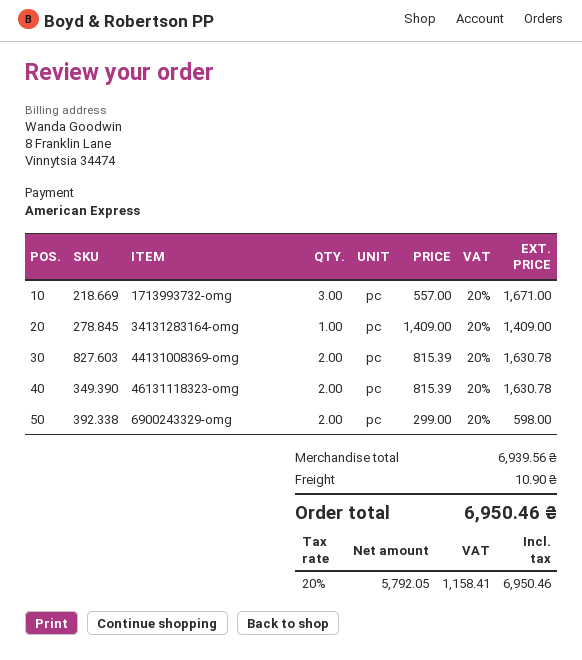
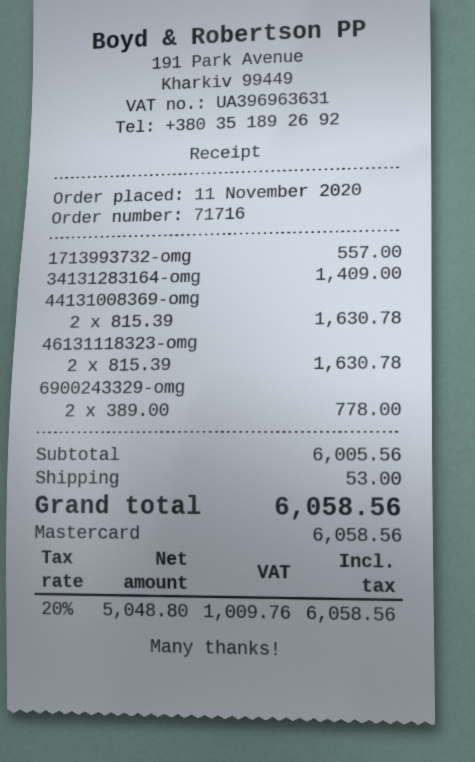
payment method: American Express -> Mastercard
1713993732-omg: 3 x 557.00 = 1671.00 -> 1 x 557.00 = 557.00
6900243329-omg: 2 x 299.00 = 598.00 -> 2 x 389.00 = 778.00
subtotal: 6939.56 -> 6005.56
shipping: 10.90 -> 53.00
net: 5792.05 -> 5048.80
tax: 20% = 1158.41 -> 20% = 1009.76
total: 6950.46 -> 6058.56

